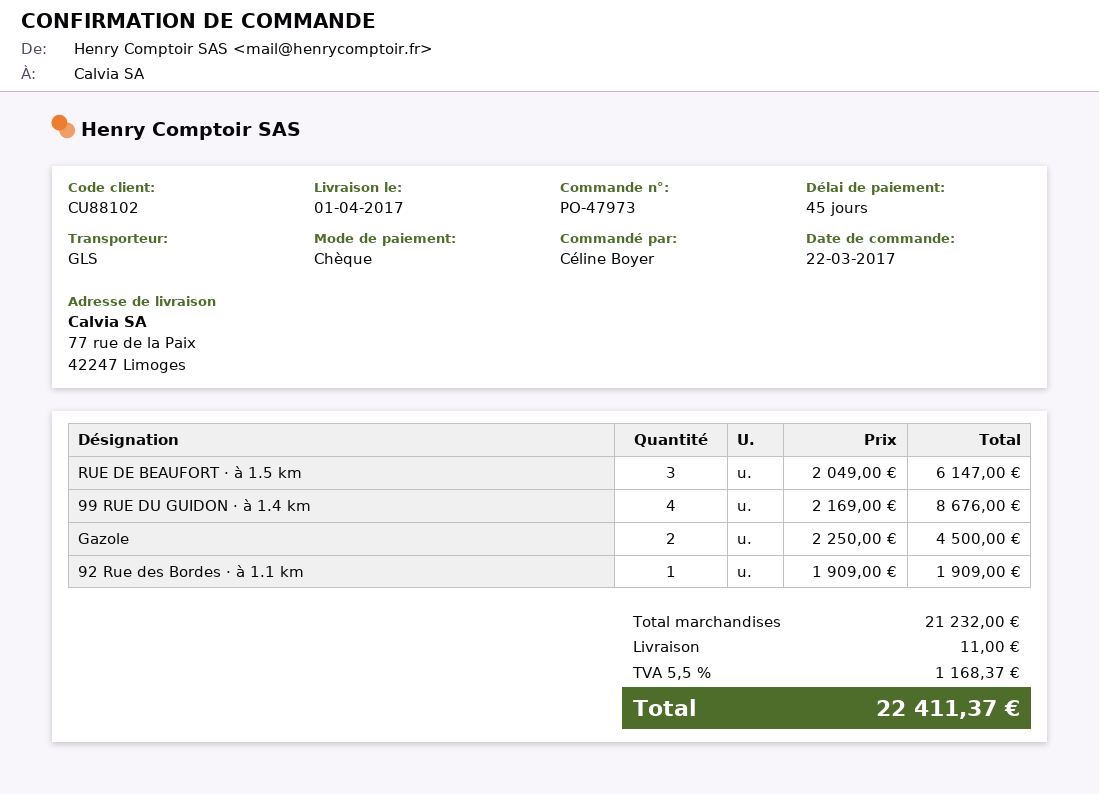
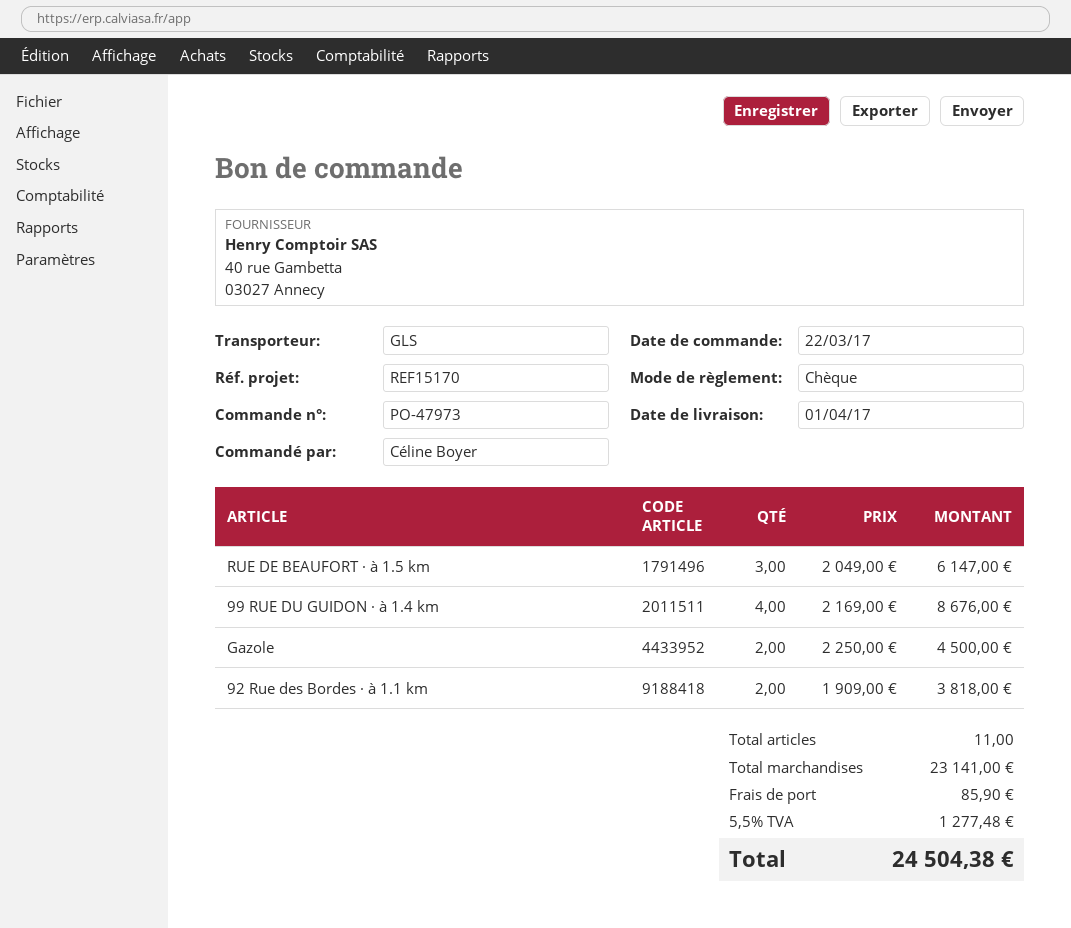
92 Rue des Bordes · à 1.1 km: 1 x 1909.00 = 1909.00 -> 2 x 1909.00 = 3818.00
subtotal: 21232.00 -> 23141.00
shipping: 11.00 -> 85.90
tax: 5.5% = 1168.37 -> 5.5% = 1277.48
total: 22411.37 -> 24504.38

